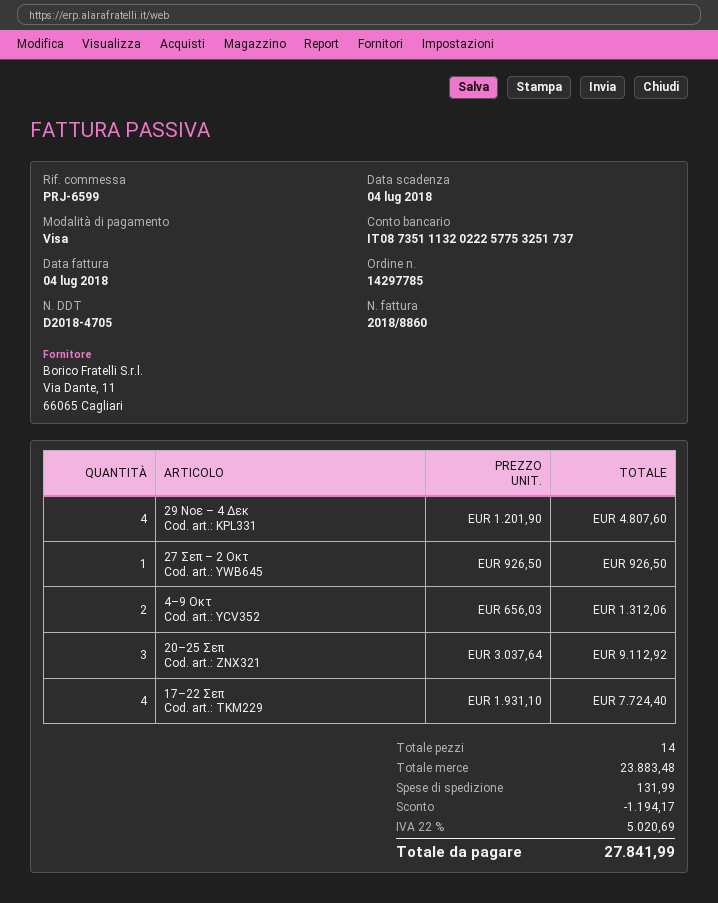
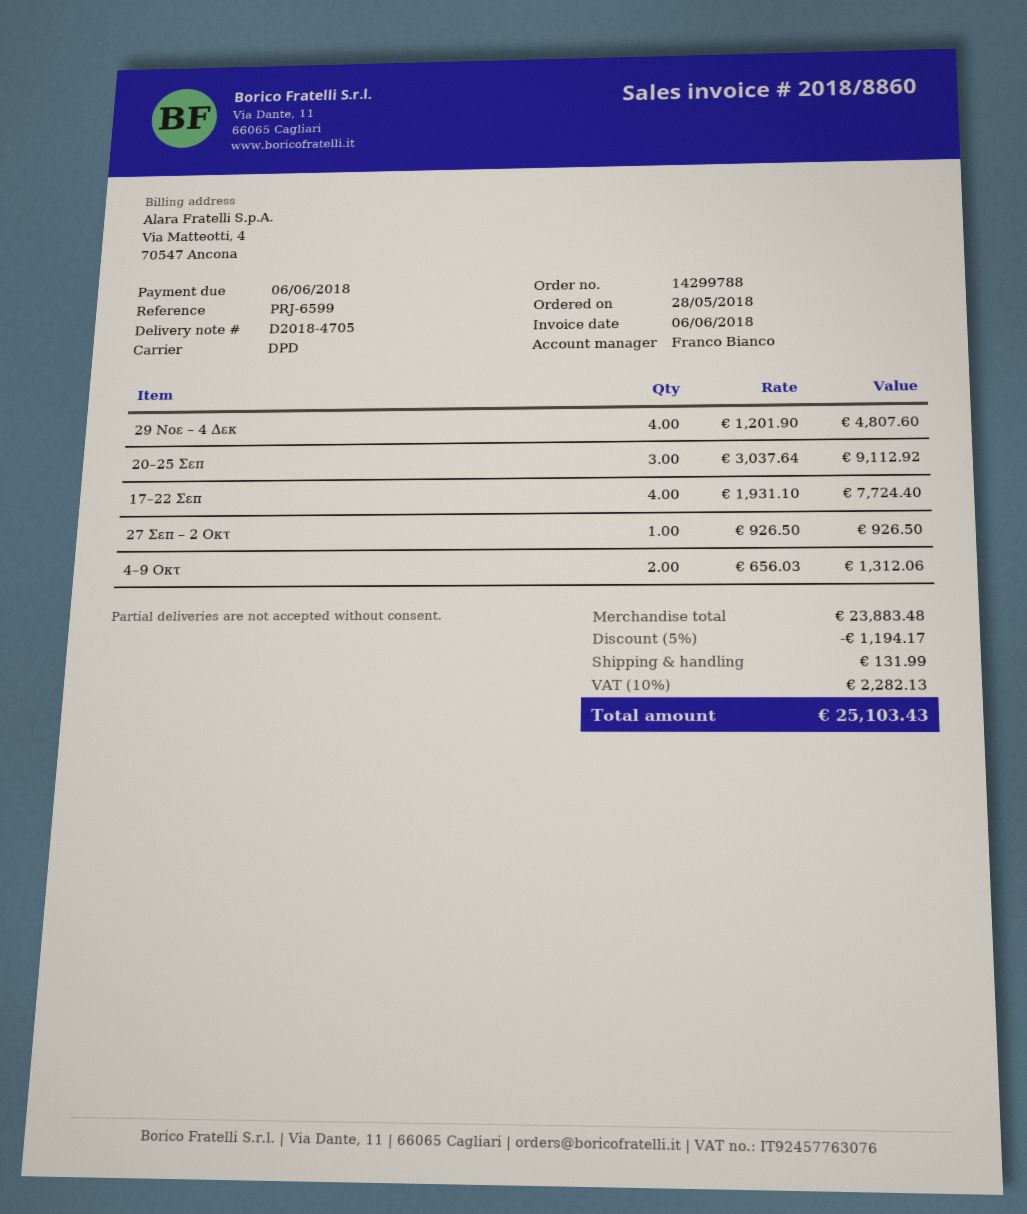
order number: 14297785 -> 14299788
invoice date: 2018-07-04 -> 2018-06-06
due date: 2018-07-04 -> 2018-06-06
tax: 22% = 5020.69 -> 10% = 2282.13
total: 27841.99 -> 25103.43

